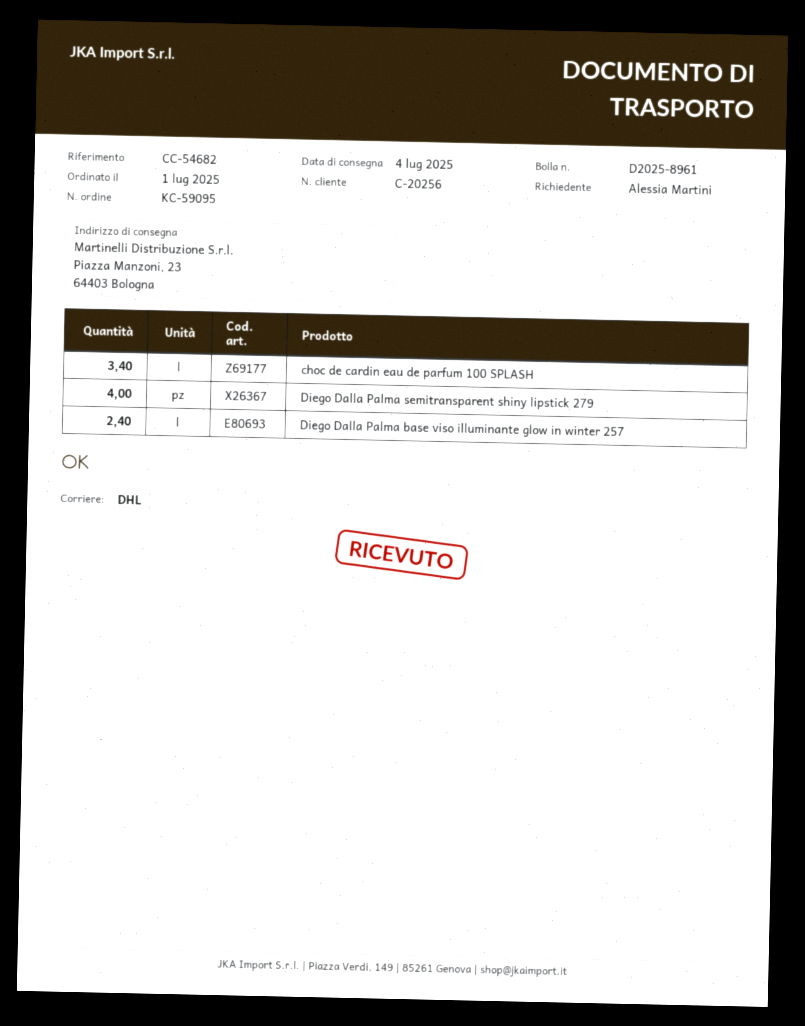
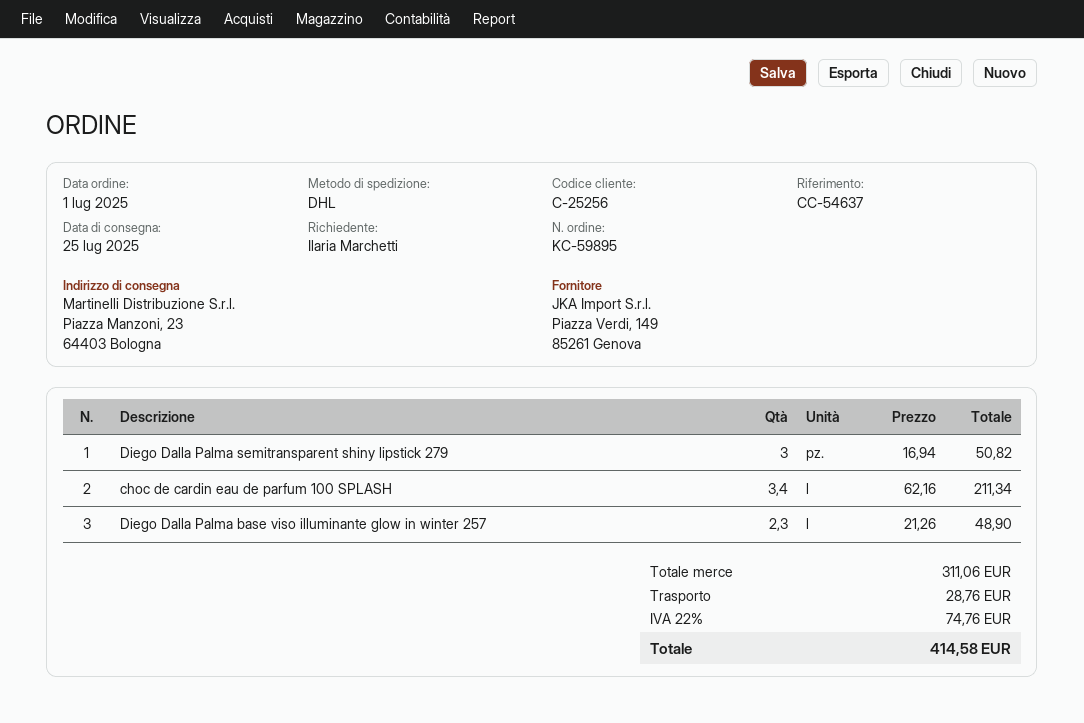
order number: KC-59095 -> KC-59895
delivery date: 2025-07-04 -> 2025-07-25
customer number: C-20256 -> C-25256
reference: CC-54682 -> CC-54637
ordered by: Alessia Martini -> Ilaria Marchetti
Diego Dalla Palma semitransparent shiny lipstick 279: 4 -> 3
Diego Dalla Palma base viso illuminante glow in winter 257: 2.4 -> 2.3

